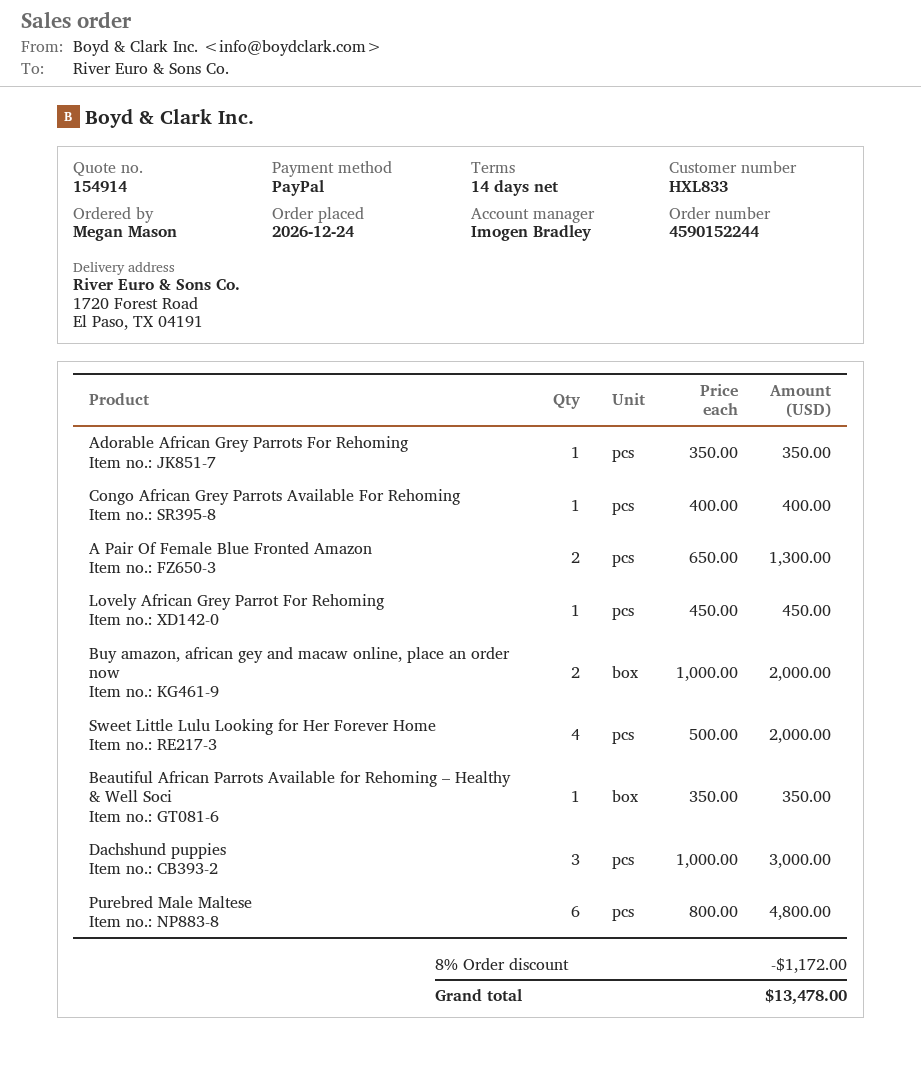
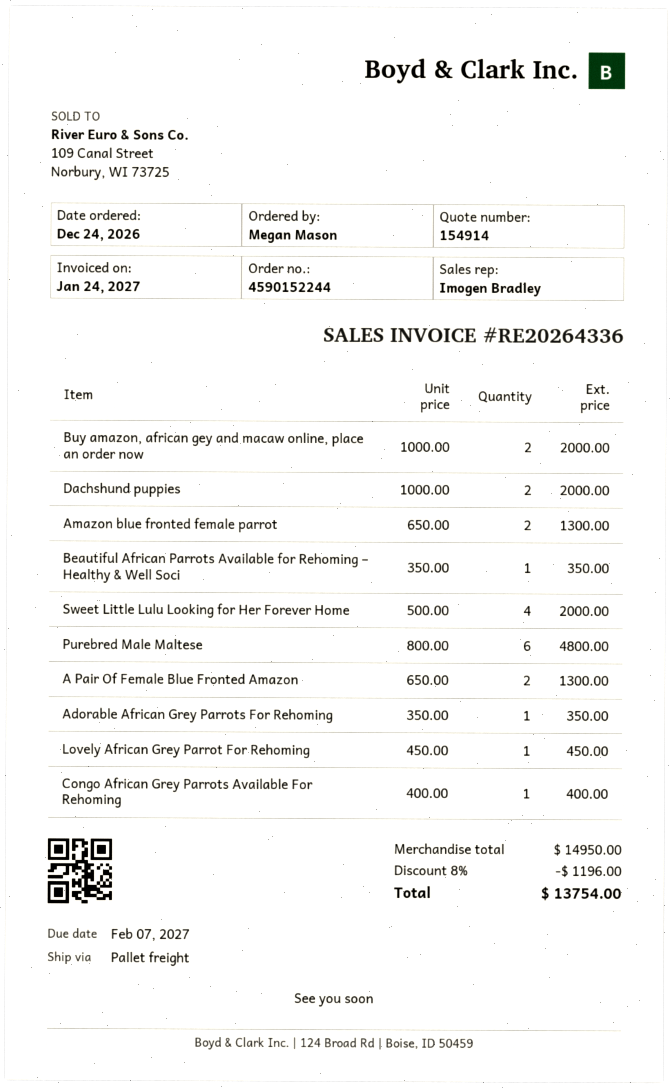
Dachshund puppies: 3 x 1000.00 = 3000.00 -> 2 x 1000.00 = 2000.00
Amazon blue fronted female parrot: none -> 2 x 650.00 = 1300.00
discount: 8% = 1172.00 -> 8% = 1196.00
total: 13478.00 -> 13754.00

